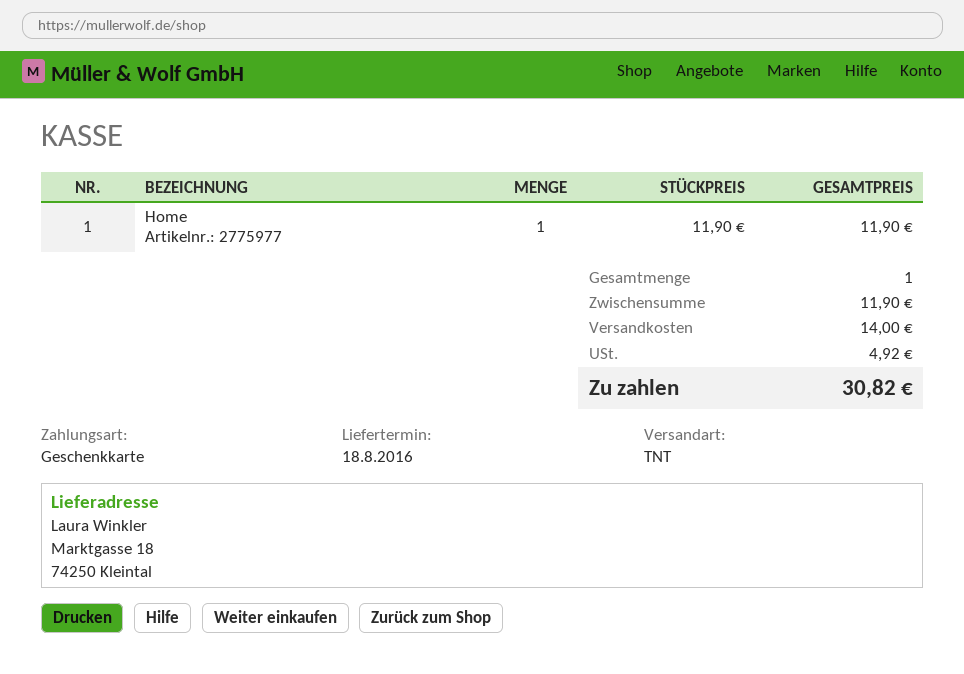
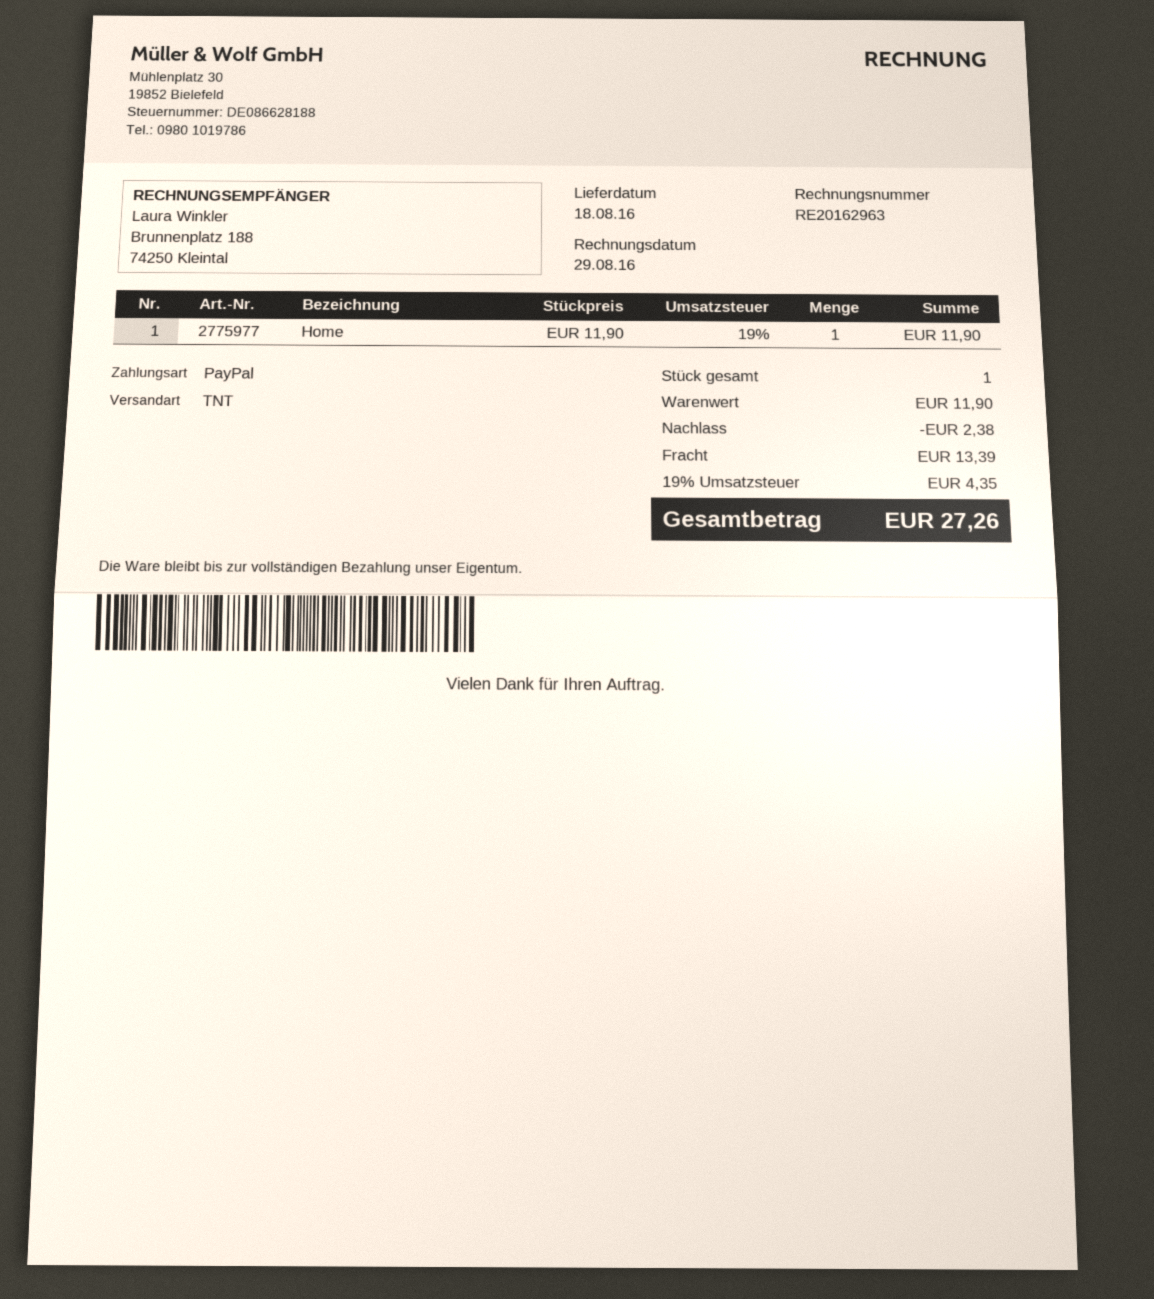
payment method: gift card -> PayPal
discount: none -> 2.38
shipping: 14.00 -> 13.39
tax: 4.92 -> 4.35
total: 30.82 -> 27.26

